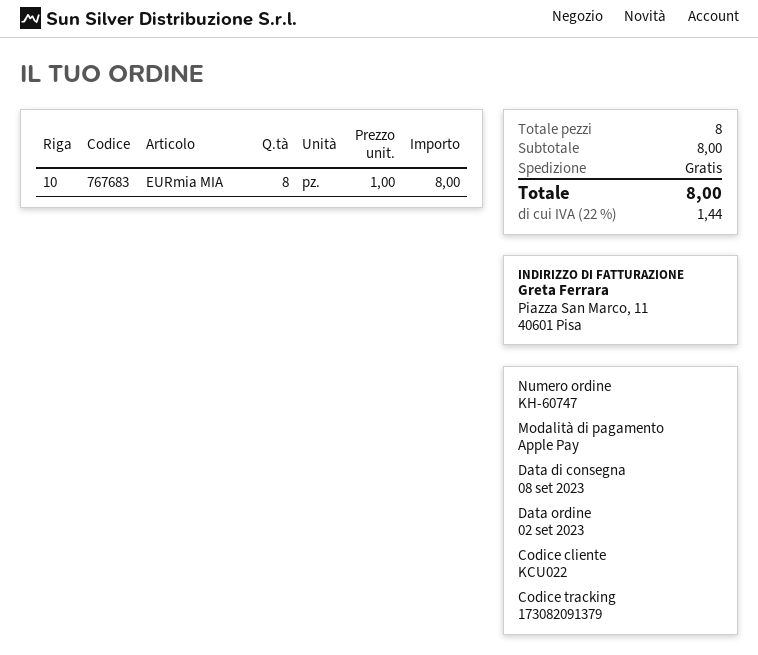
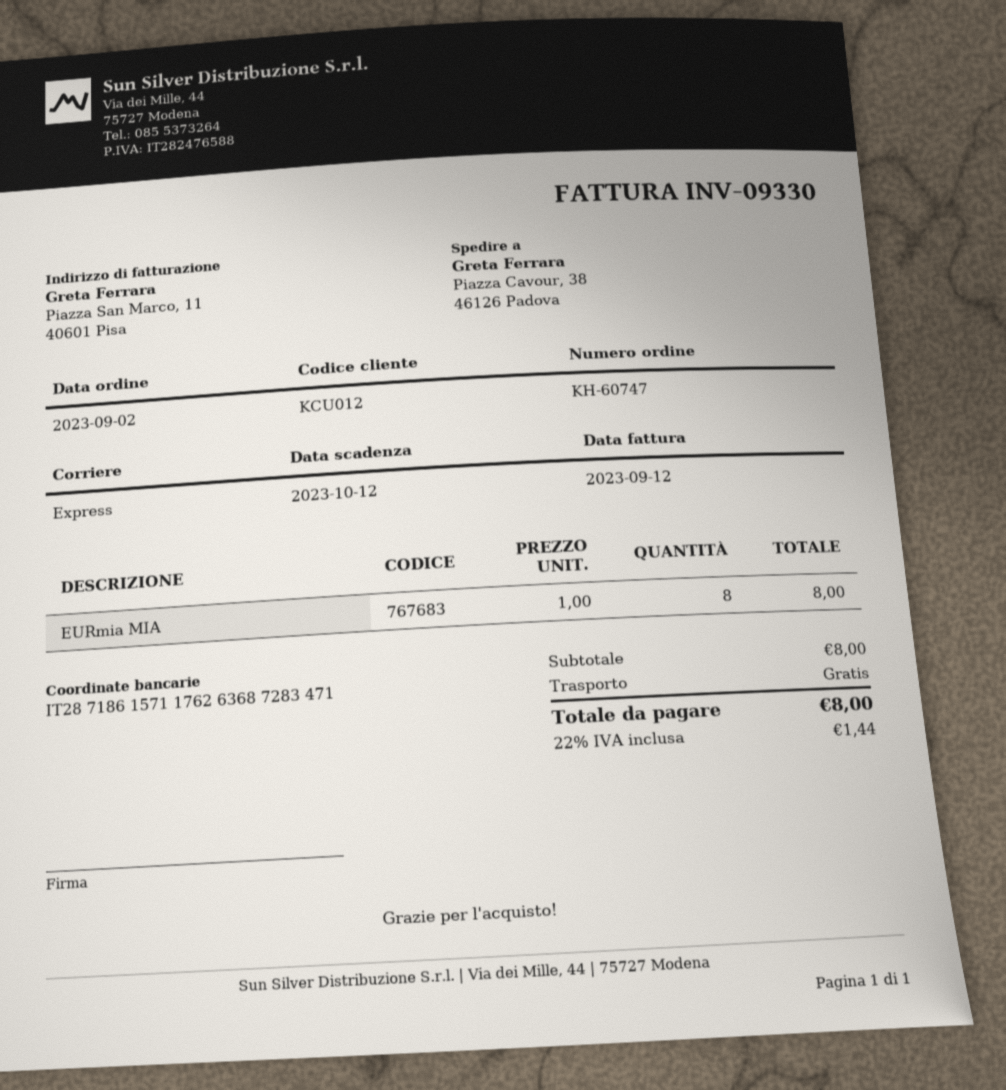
customer number: KCU022 -> KCU012

